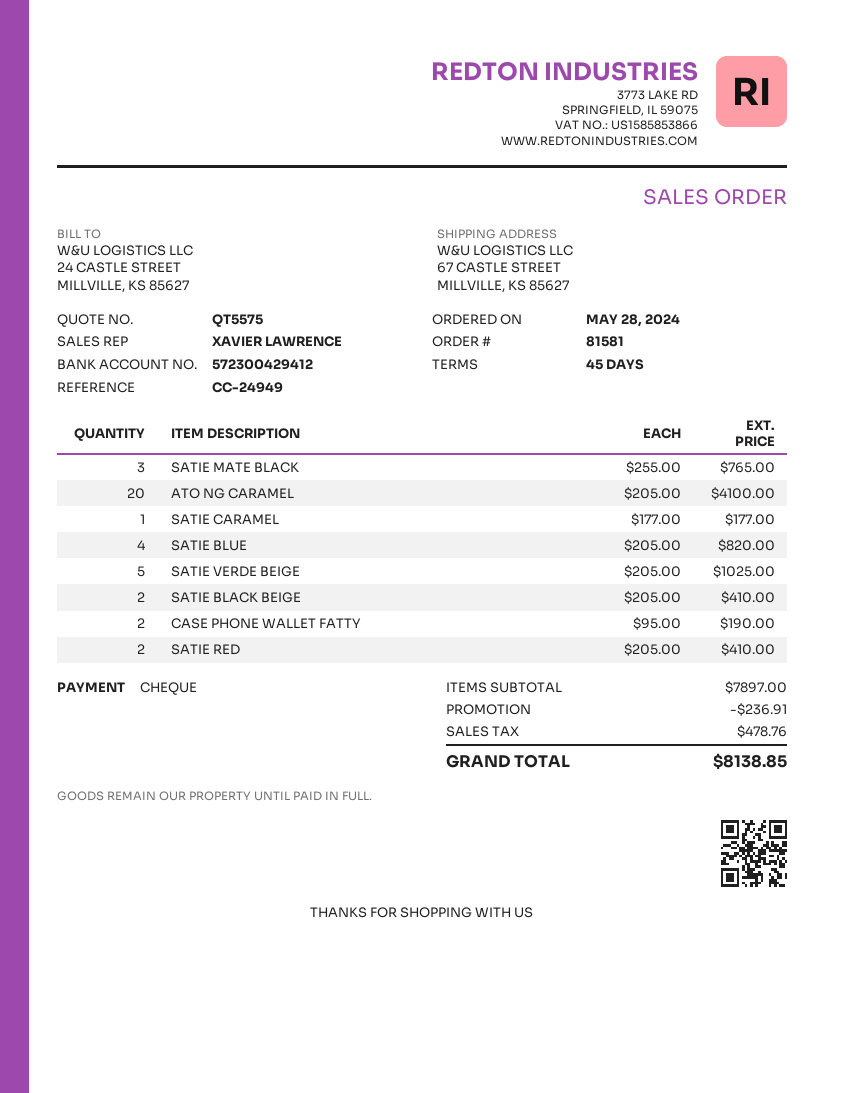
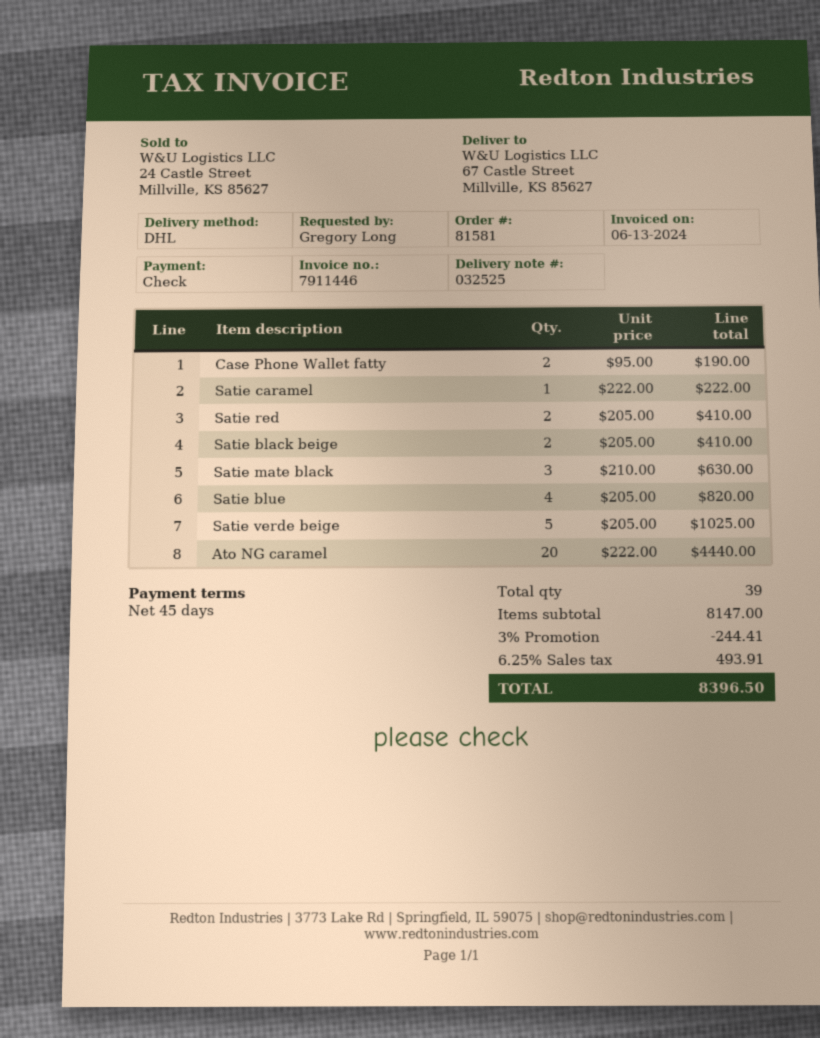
SATIE MATE BLACK: 3 x 255.00 = 765.00 -> 3 x 210.00 = 630.00
ATO NG CARAMEL: 20 x 205.00 = 4100.00 -> 20 x 222.00 = 4440.00
SATIE CARAMEL: 1 x 177.00 = 177.00 -> 1 x 222.00 = 222.00
subtotal: 7897.00 -> 8147.00
discount: 236.91 -> 244.41
tax: 478.76 -> 493.91
total: 8138.85 -> 8396.50

